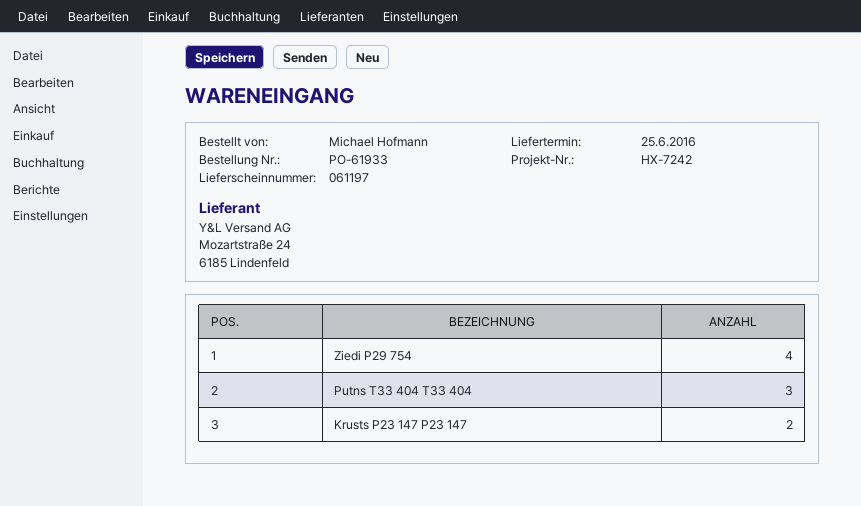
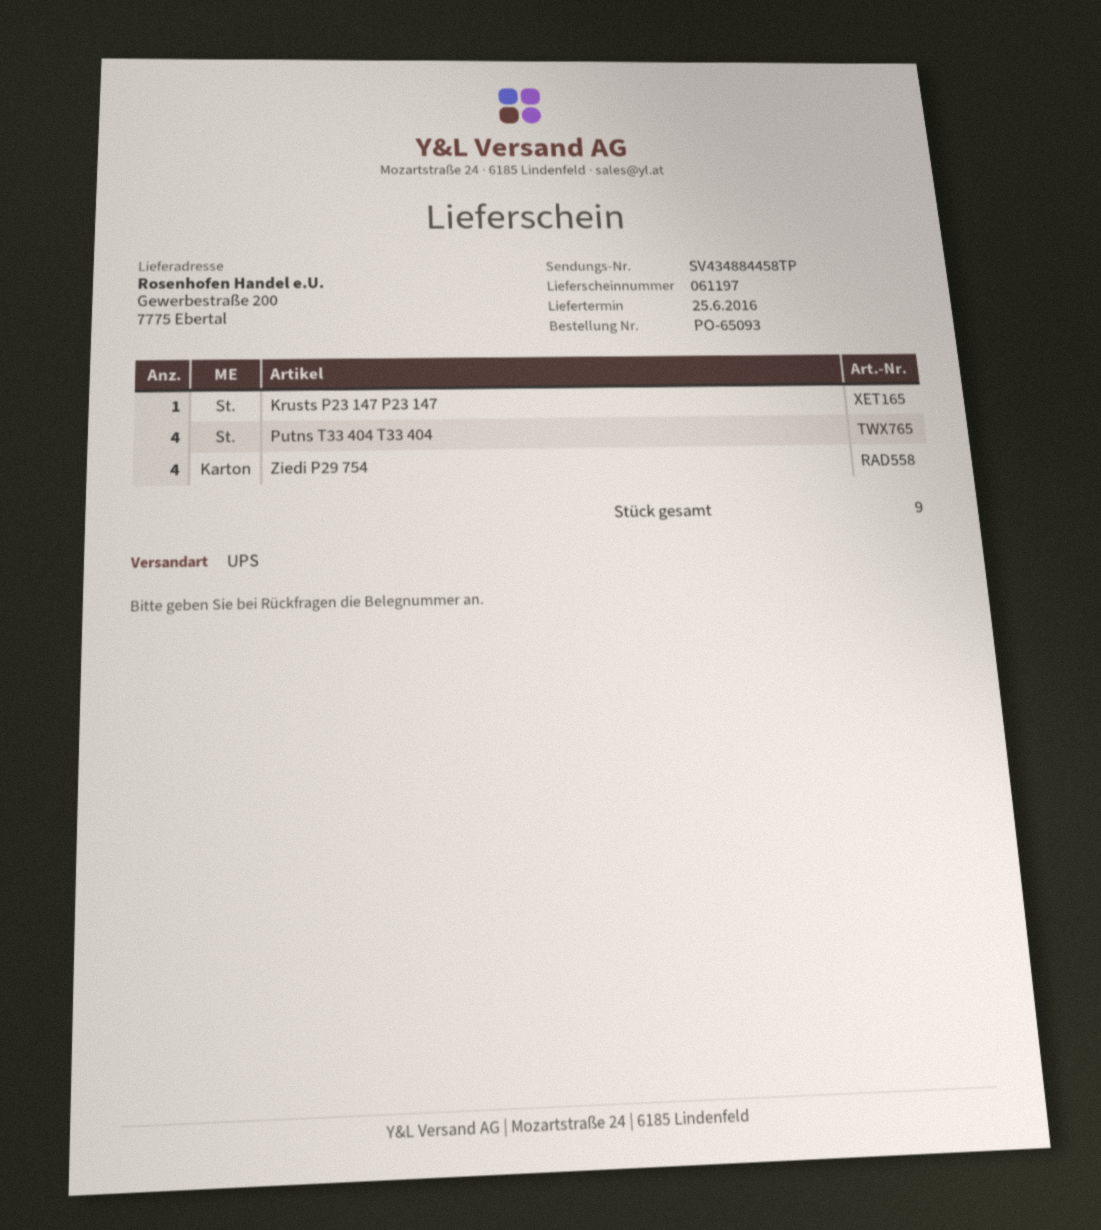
order number: PO-61933 -> PO-65093
Putns T33 404 T33 404: 3 -> 4
Krusts P23 147 P23 147: 2 -> 1

